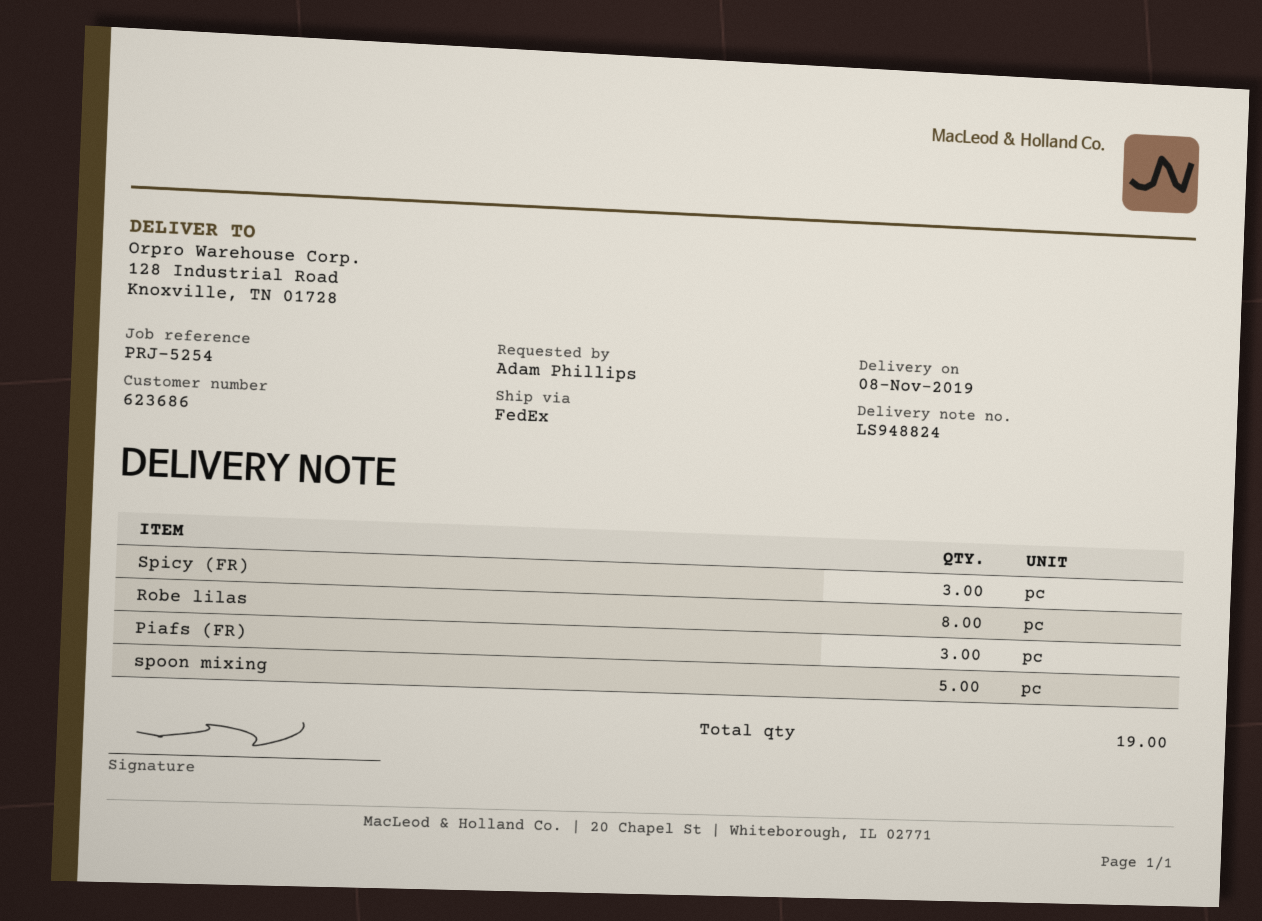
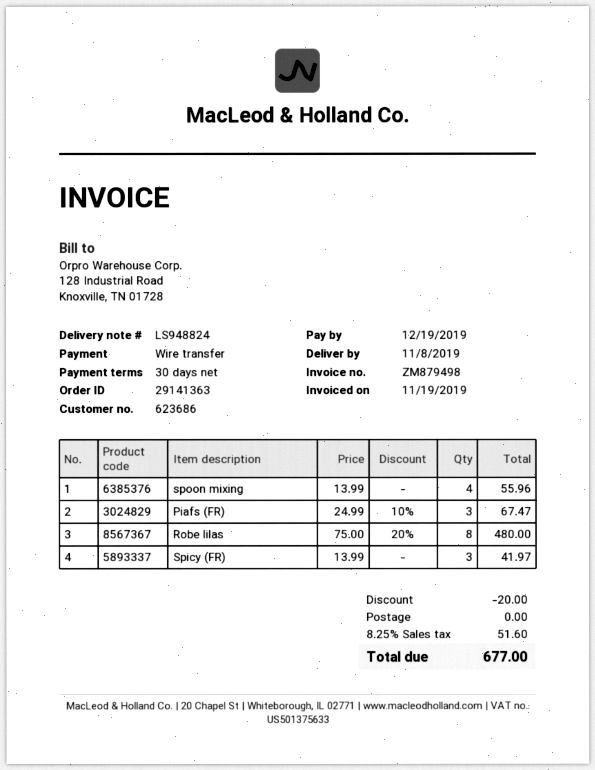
spoon mixing: 5 -> 4

